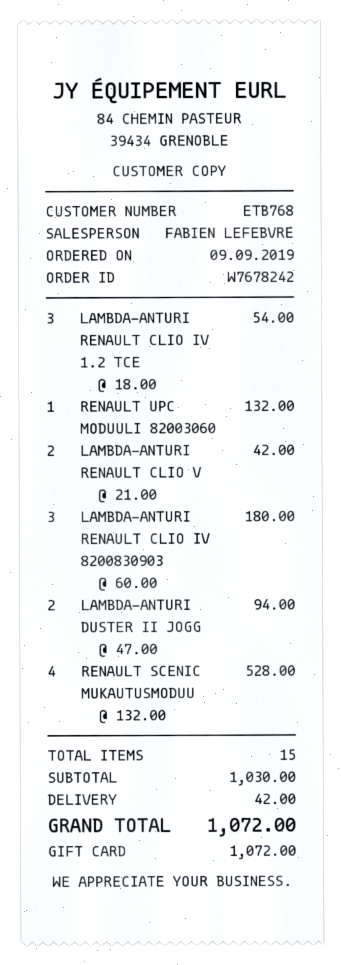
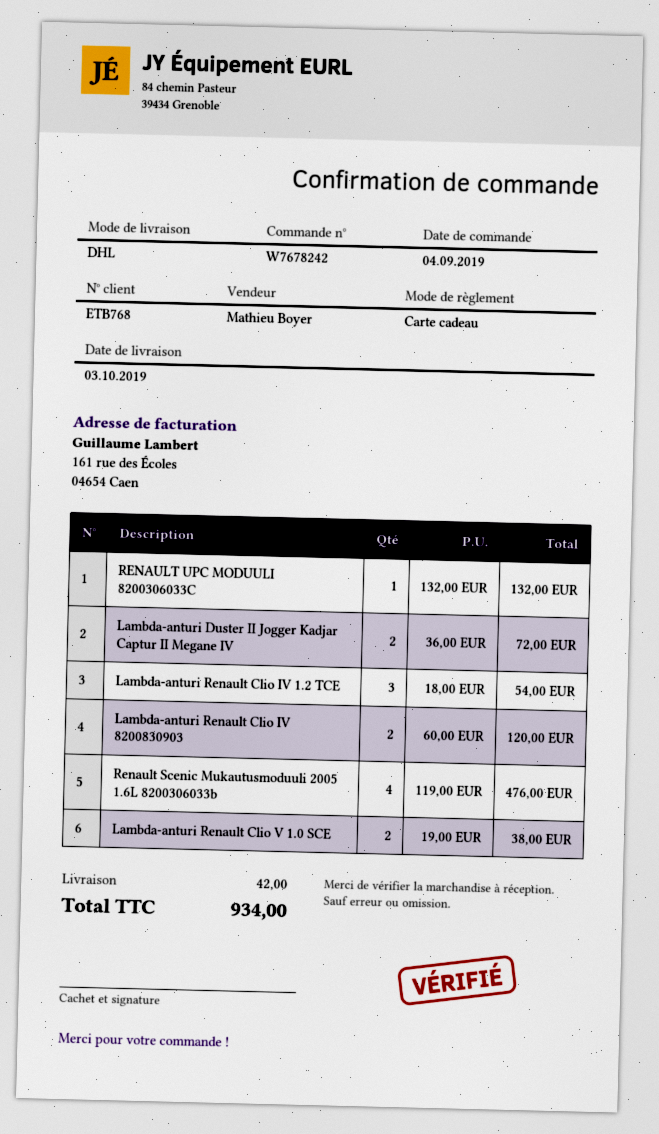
order date: 2019-09-09 -> 2019-09-04
sales rep: FABIEN LEFEBVRE -> Mathieu Boyer
LAMBDA-ANTURI RENAULT CLIO V: 2 x 21.00 = 42.00 -> 2 x 19.00 = 38.00
LAMBDA-ANTURI RENAULT CLIO IV 8200830903: 3 x 60.00 = 180.00 -> 2 x 60.00 = 120.00
LAMBDA-ANTURI DUSTER II JOGG: 2 x 47.00 = 94.00 -> 2 x 36.00 = 72.00
RENAULT SCENIC MUKAUTUSMODUU: 4 x 132.00 = 528.00 -> 4 x 119.00 = 476.00
total: 1072.00 -> 934.00

